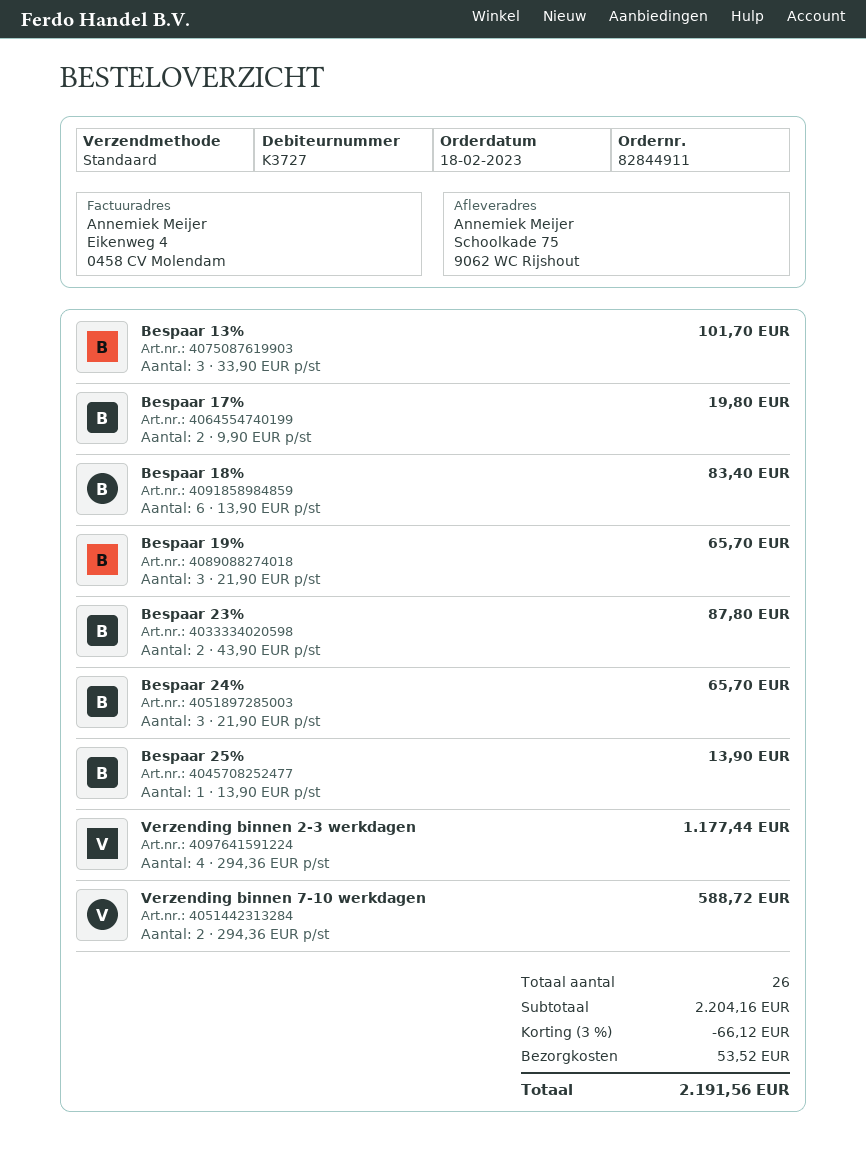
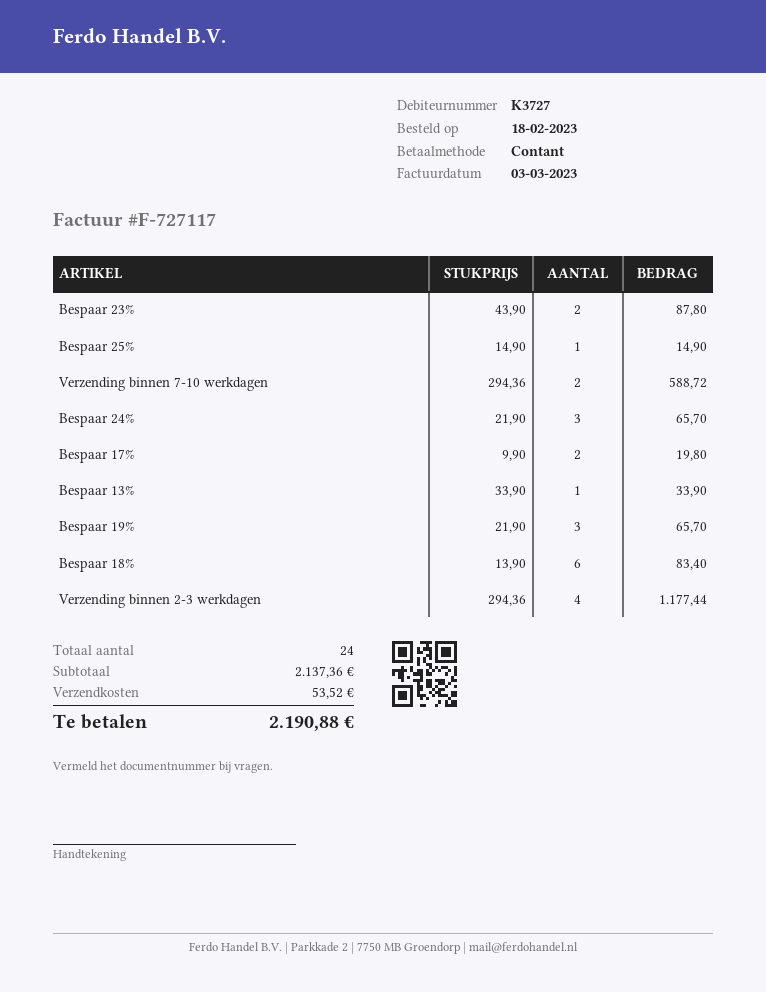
Bespaar 13%: 3 x 33.90 = 101.70 -> 1 x 33.90 = 33.90
Bespaar 25%: 1 x 13.90 = 13.90 -> 1 x 14.90 = 14.90
total quantity: 26 -> 24
subtotal: 2204.16 -> 2137.36
discount: 3% = 66.12 -> none
total: 2191.56 -> 2190.88

